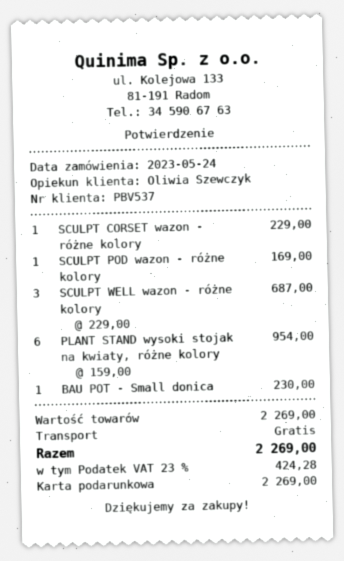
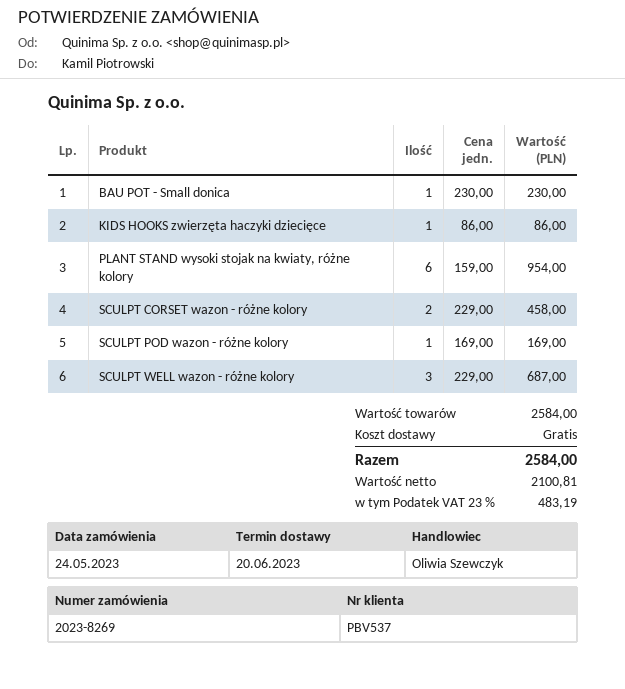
SCULPT CORSET wazon - różne kolory: 1 x 229.00 = 229.00 -> 2 x 229.00 = 458.00
KIDS HOOKS zwierzęta haczyki dziecięce: none -> 1 x 86.00 = 86.00
subtotal: 2269.00 -> 2584.00
tax: 23% = 424.28 -> 23% = 483.19
total: 2269.00 -> 2584.00

